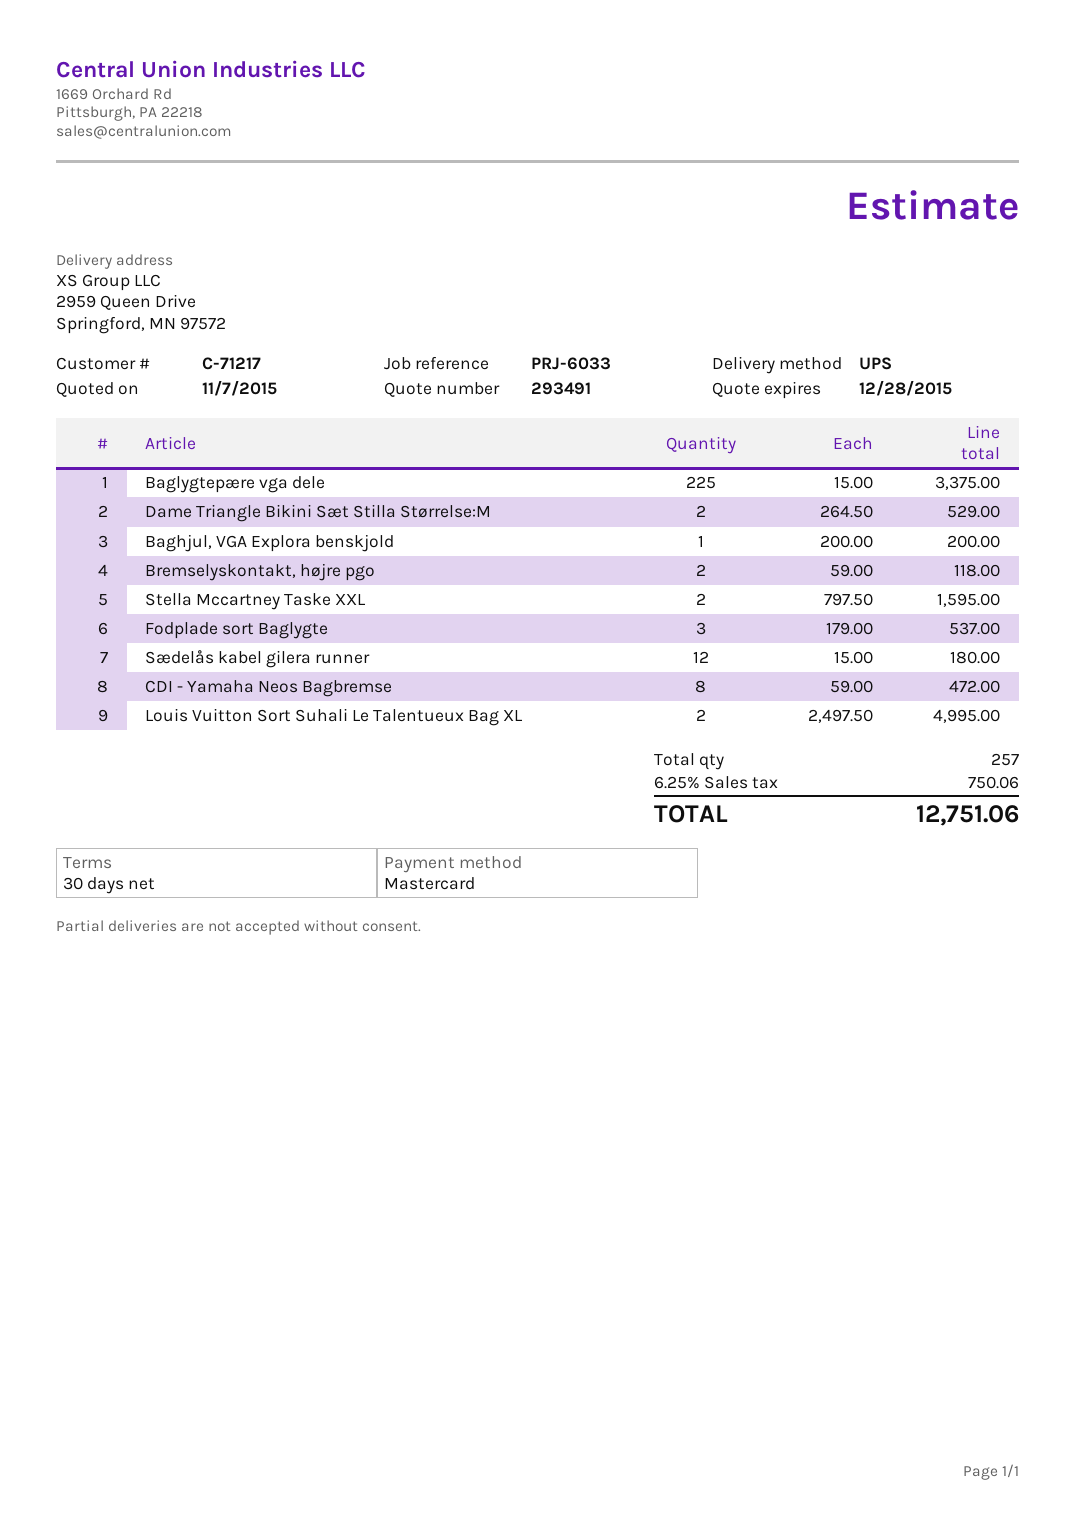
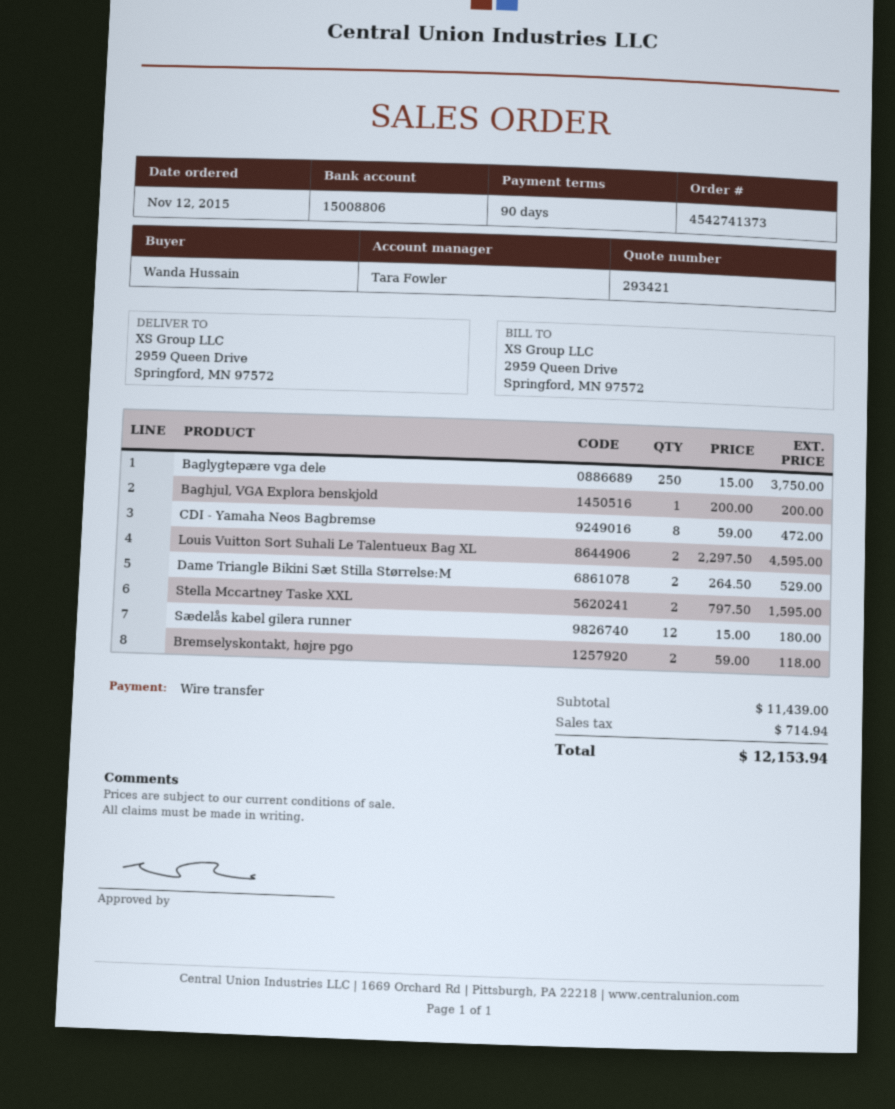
quote number: 293491 -> 293421
payment terms: 30 days -> 90 days
payment method: Mastercard -> bank transfer
Baglygtepære vga dele: 225 x 15.00 = 3375.00 -> 250 x 15.00 = 3750.00
Fodplade sort Baglygte: 3 x 179.00 = 537.00 -> none
Louis Vuitton Sort Suhali Le Talentueux Bag XL: 2 x 2497.50 = 4995.00 -> 2 x 2297.50 = 4595.00
tax: 750.06 -> 714.94
total: 12751.06 -> 12153.94

